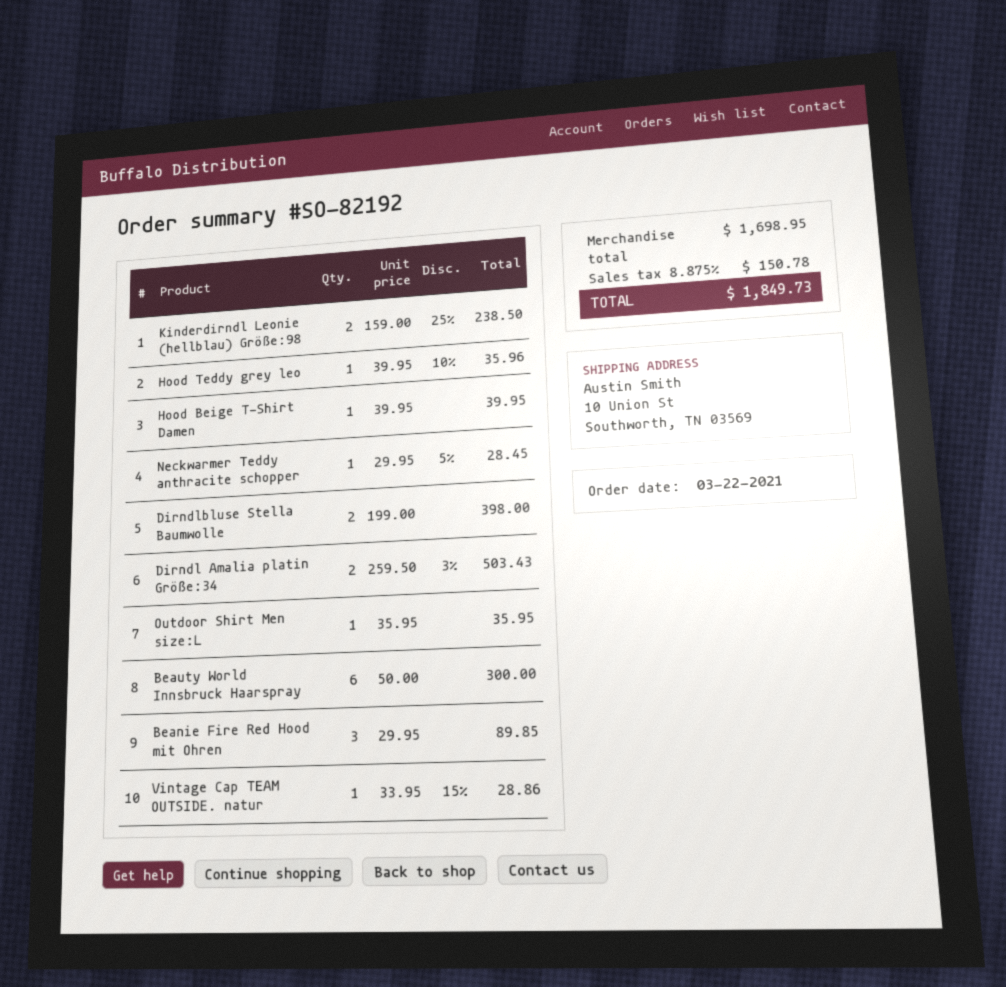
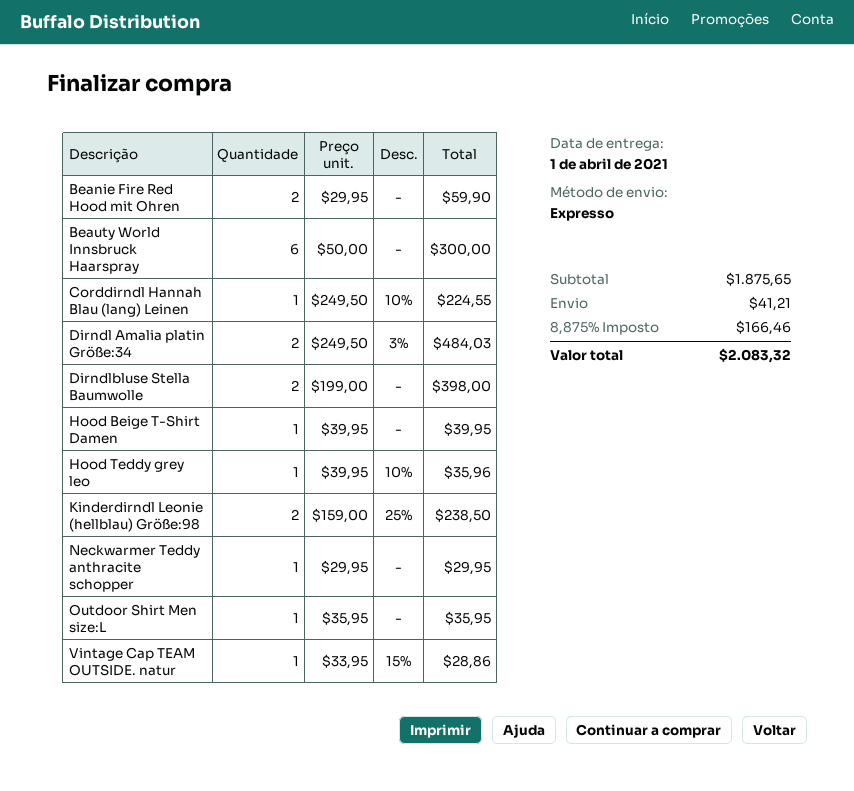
Neckwarmer Teddy anthracite schopper: 1 x 29.95 - 5% = 28.45 -> 1 x 29.95 = 29.95
Dirndl Amalia platin Größe:34: 2 x 259.50 - 3% = 503.43 -> 2 x 249.50 - 3% = 484.03
Beanie Fire Red Hood mit Ohren: 3 x 29.95 = 89.85 -> 2 x 29.95 = 59.90
Corddirndl Hannah Blau (lang) Leinen: none -> 1 x 249.50 - 10% = 224.55
subtotal: 1698.95 -> 1875.65
shipping: none -> 41.21
tax: 8.875% = 150.78 -> 8.875% = 166.46
total: 1849.73 -> 2083.32

